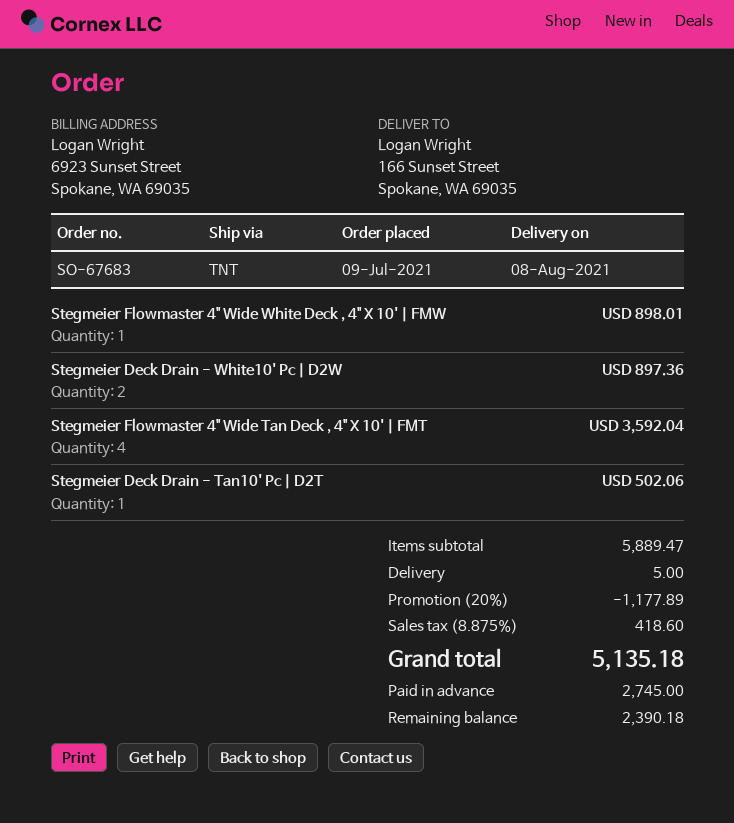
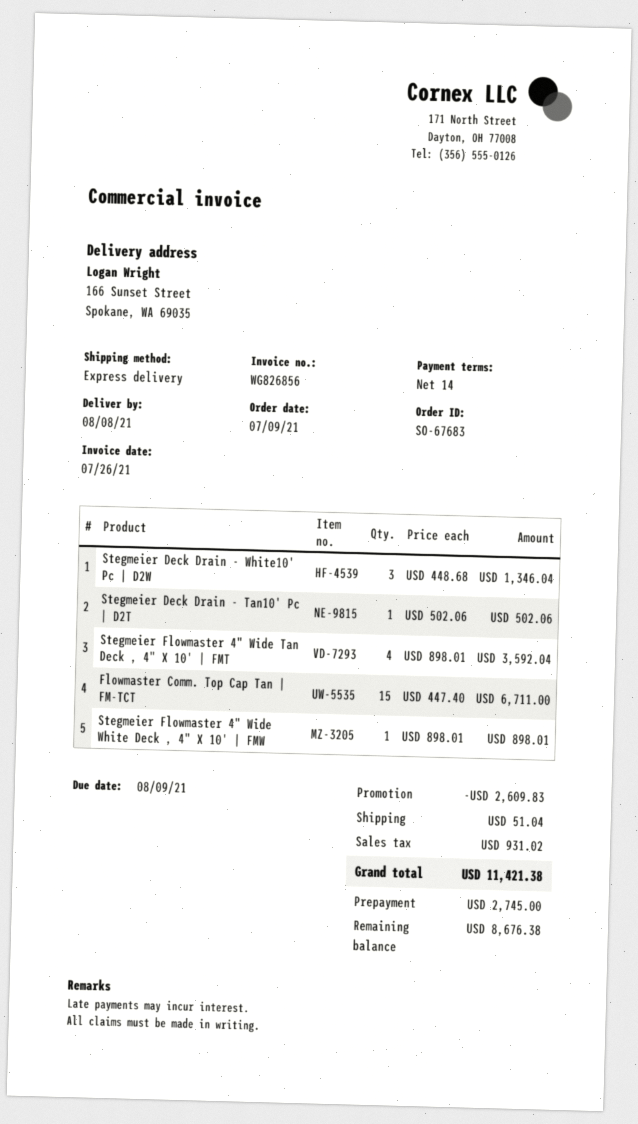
shipping method: TNT -> express
Stegmeier Deck Drain - White10' Pc | D2W: 2 for 897.36 -> 3 for 1346.04
Flowmaster Comm. Top Cap Tan | FM-TCT: none -> 15 for 6711.00
discount: 1177.89 -> 2609.83
shipping: 5.00 -> 51.04
tax: 418.60 -> 931.02
total: 5135.18 -> 11421.38
balance: 2390.18 -> 8676.38

